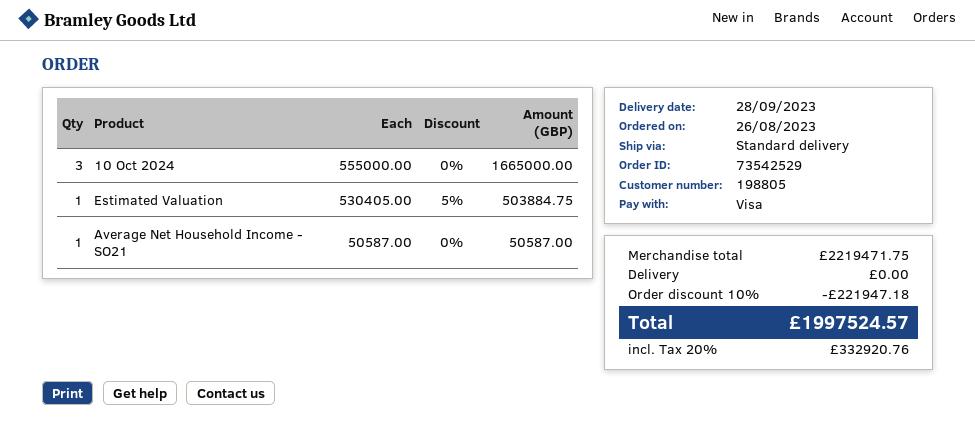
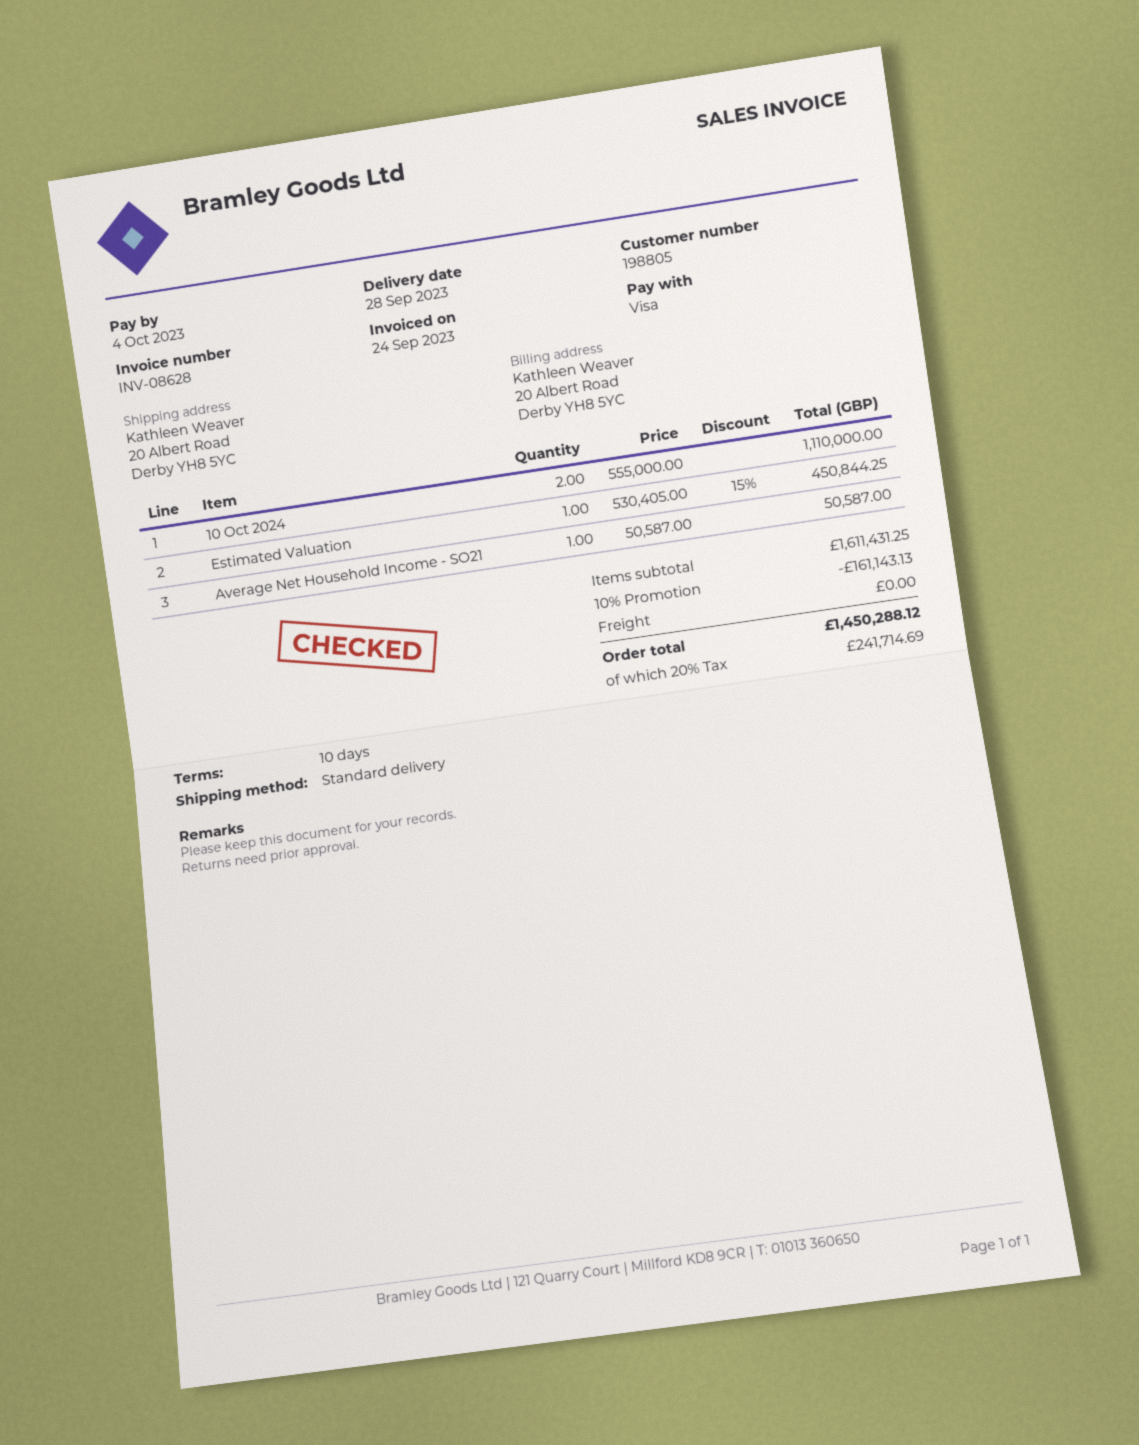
10 Oct 2024: 3 x 555000.00 = 1665000.00 -> 2 x 555000.00 = 1110000.00
Estimated Valuation: 1 x 530405.00 - 5% = 503884.75 -> 1 x 530405.00 - 15% = 450844.25
subtotal: 2219471.75 -> 1611431.25
discount: 10% = 221947.18 -> 10% = 161143.13
tax: 20% = 332920.76 -> 20% = 241714.69
total: 1997524.57 -> 1450288.12

